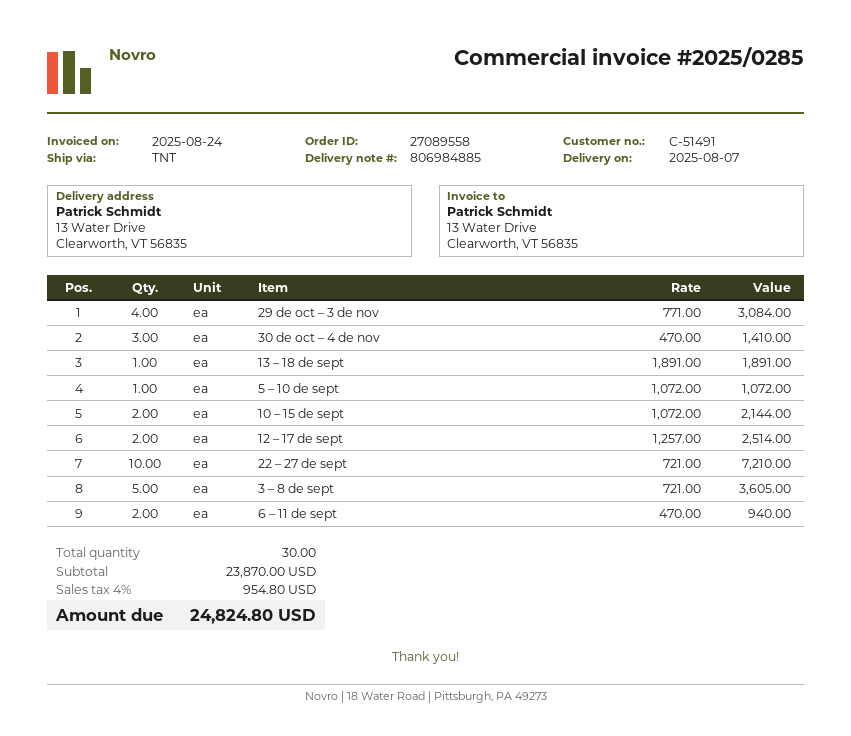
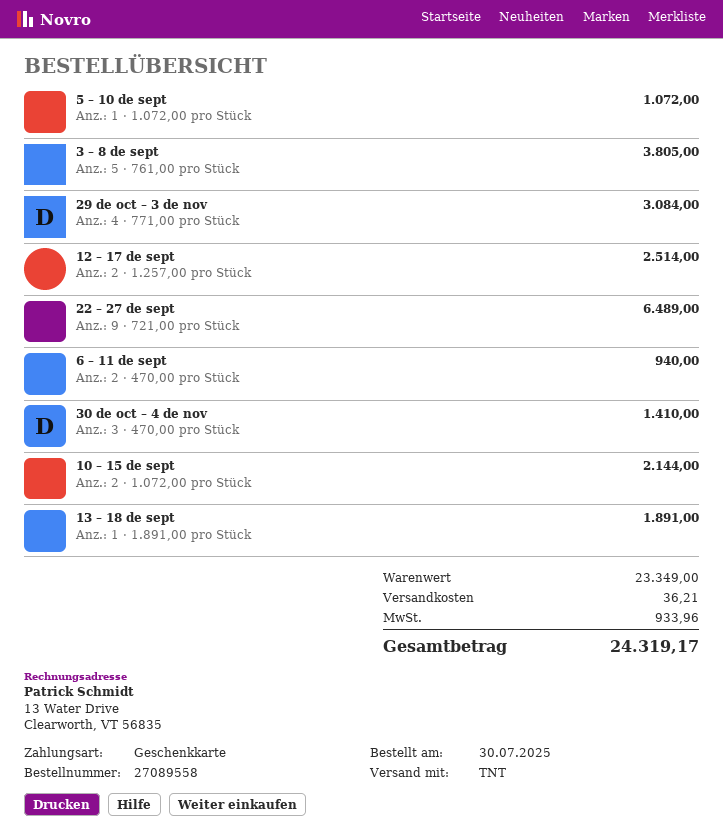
22 – 27 de sept: 10 x 721.00 = 7210.00 -> 9 x 721.00 = 6489.00
3 – 8 de sept: 5 x 721.00 = 3605.00 -> 5 x 761.00 = 3805.00
subtotal: 23870.00 -> 23349.00
shipping: none -> 36.21
tax: 954.80 -> 933.96
total: 24824.80 -> 24319.17

